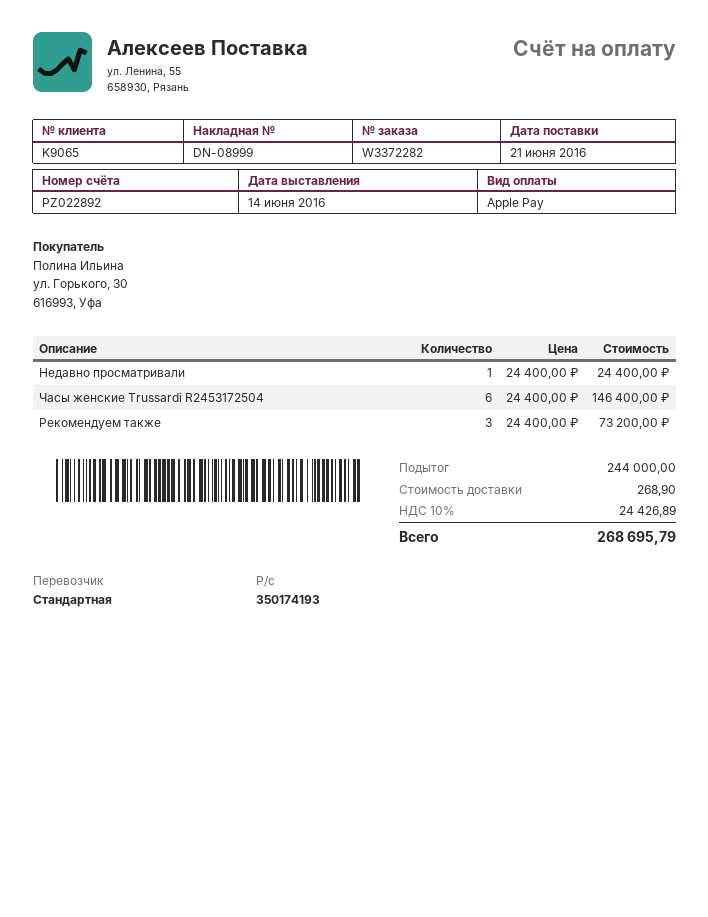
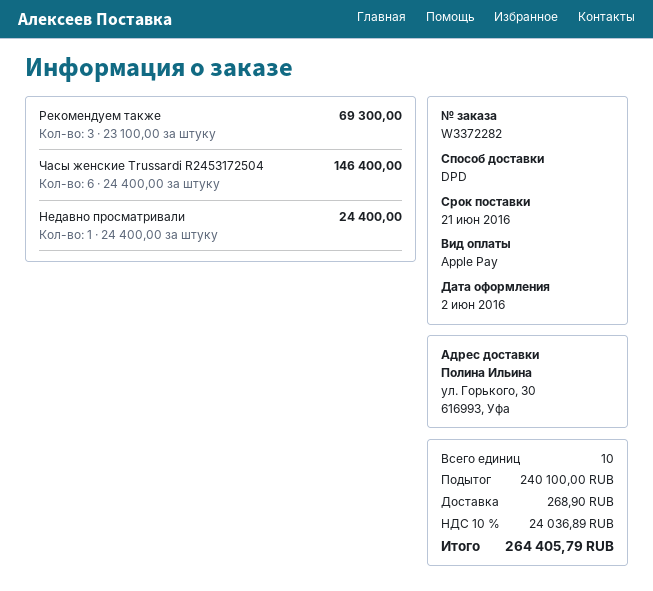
shipping method: standard -> DPD
Рекомендуем также: 3 x 24400.00 = 73200.00 -> 3 x 23100.00 = 69300.00
subtotal: 244000.00 -> 240100.00
tax: 10% = 24426.89 -> 10% = 24036.89
total: 268695.79 -> 264405.79

